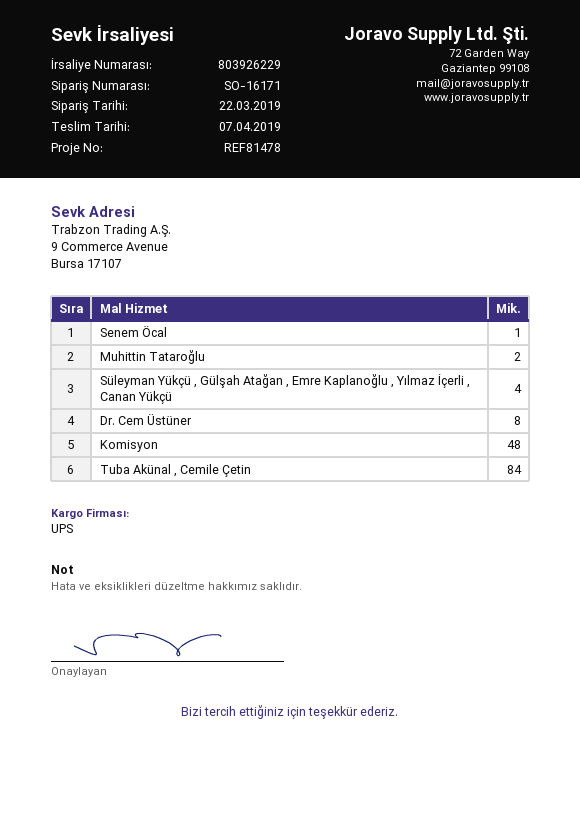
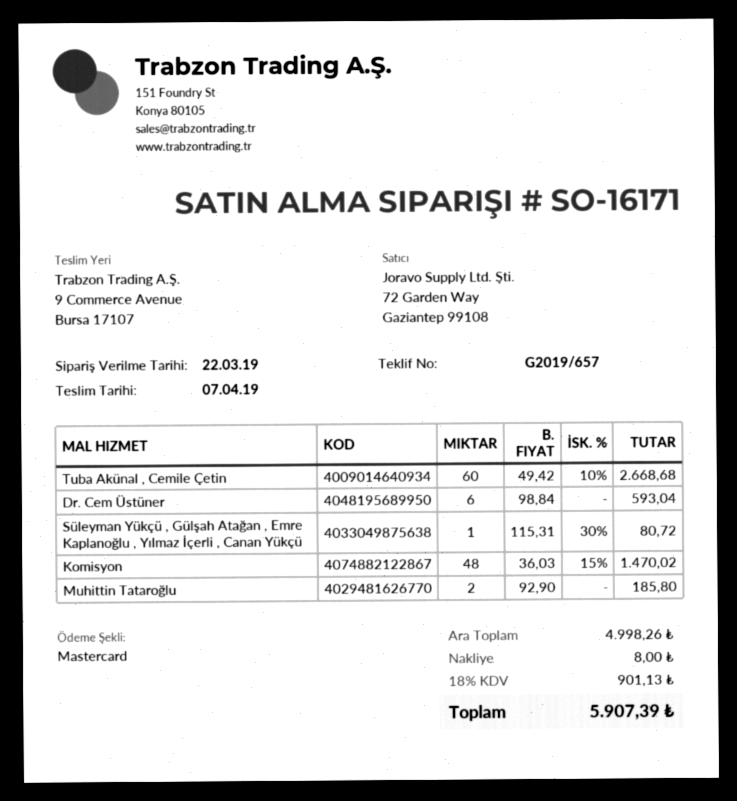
Senem Öcal: 1 -> none
Süleyman Yükçü , Gülşah Atağan , Emre Kaplanoğlu , Yılmaz İçerli , Canan Yükçü: 4 -> 1
Dr. Cem Üstüner: 8 -> 6
Tuba Akünal , Cemile Çetin: 84 -> 60

